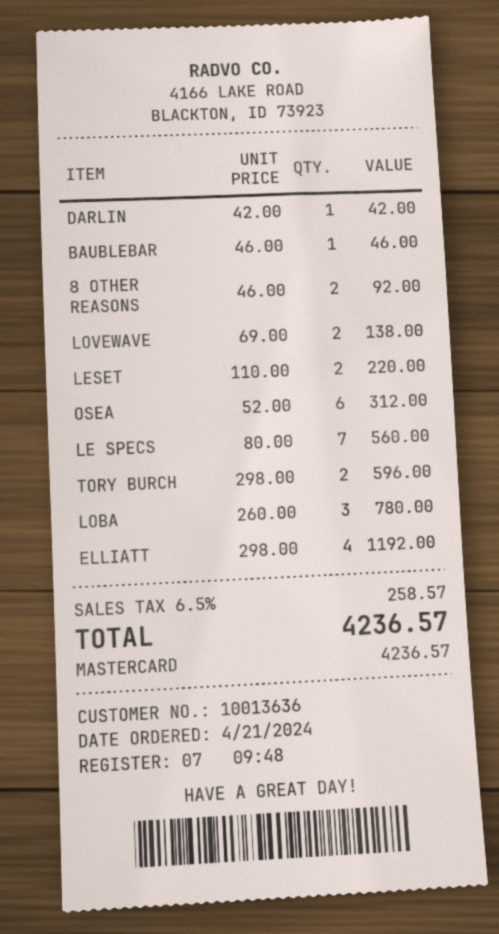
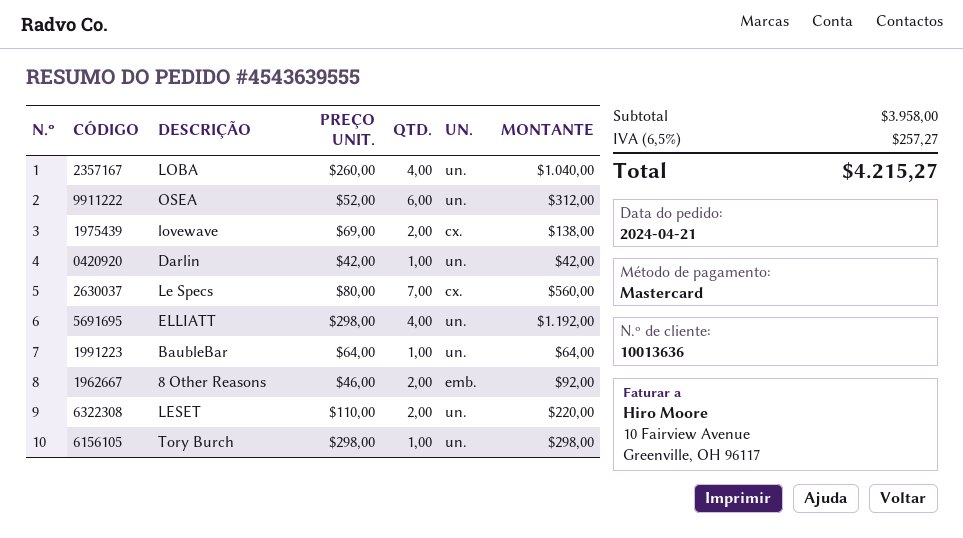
BAUBLEBAR: 1 x 46.00 = 46.00 -> 1 x 64.00 = 64.00
TORY BURCH: 2 x 298.00 = 596.00 -> 1 x 298.00 = 298.00
LOBA: 3 x 260.00 = 780.00 -> 4 x 260.00 = 1040.00
tax: 6.5% = 258.57 -> 6.5% = 257.27
total: 4236.57 -> 4215.27

